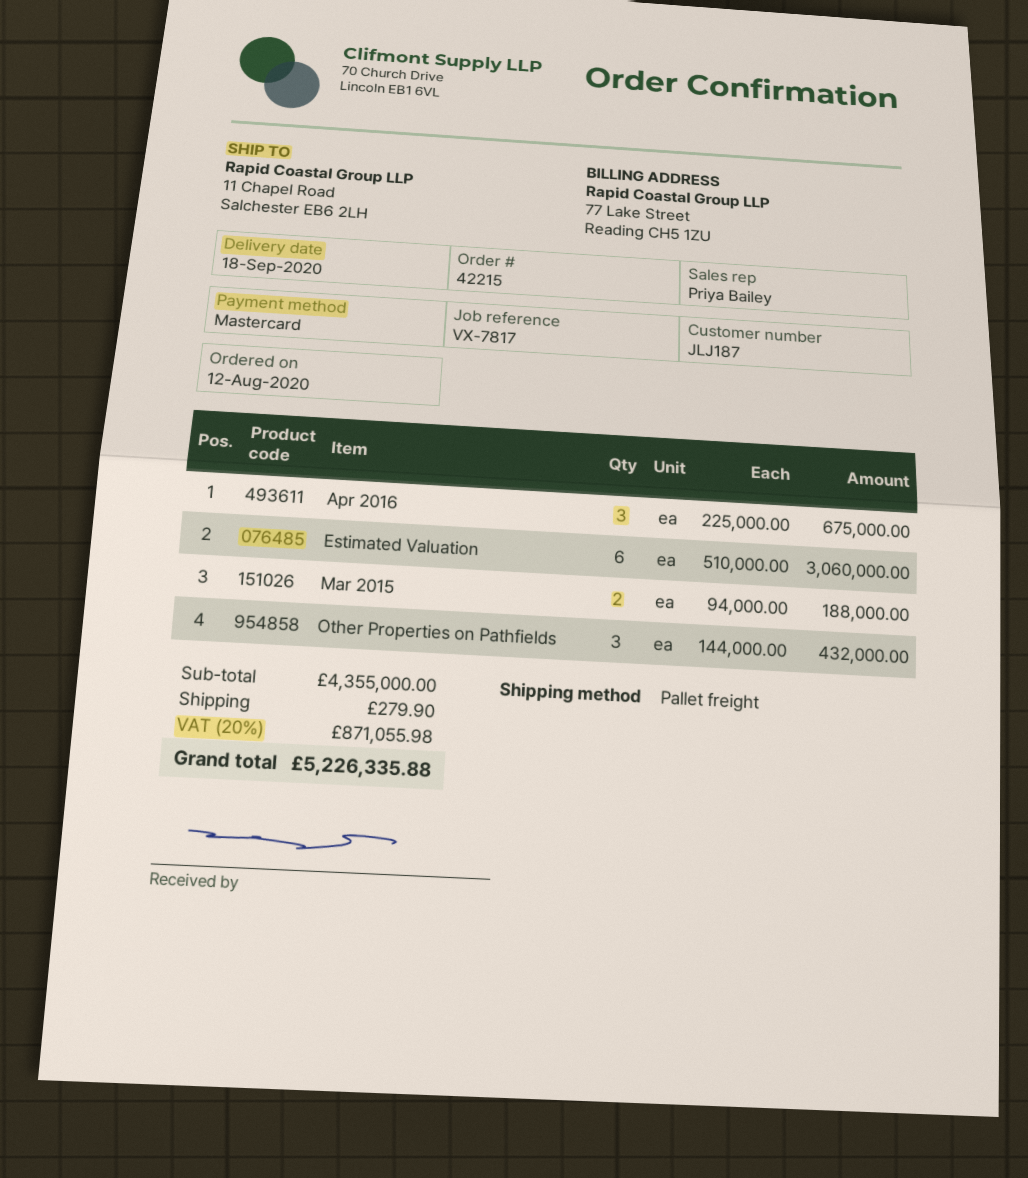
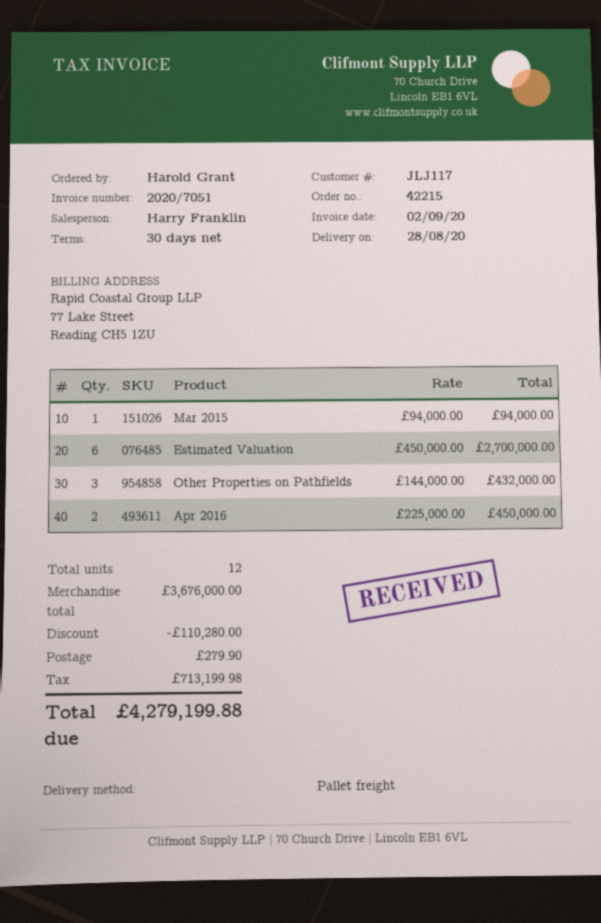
delivery date: 2020-09-18 -> 2020-08-28
customer number: JLJ187 -> JLJ117
sales rep: Priya Bailey -> Harry Franklin
Apr 2016: 3 x 225000.00 = 675000.00 -> 2 x 225000.00 = 450000.00
Estimated Valuation: 6 x 510000.00 = 3060000.00 -> 6 x 450000.00 = 2700000.00
Mar 2015: 2 x 94000.00 = 188000.00 -> 1 x 94000.00 = 94000.00
subtotal: 4355000.00 -> 3676000.00
discount: none -> 110280.00
tax: 871055.98 -> 713199.98
total: 5226335.88 -> 4279199.88

